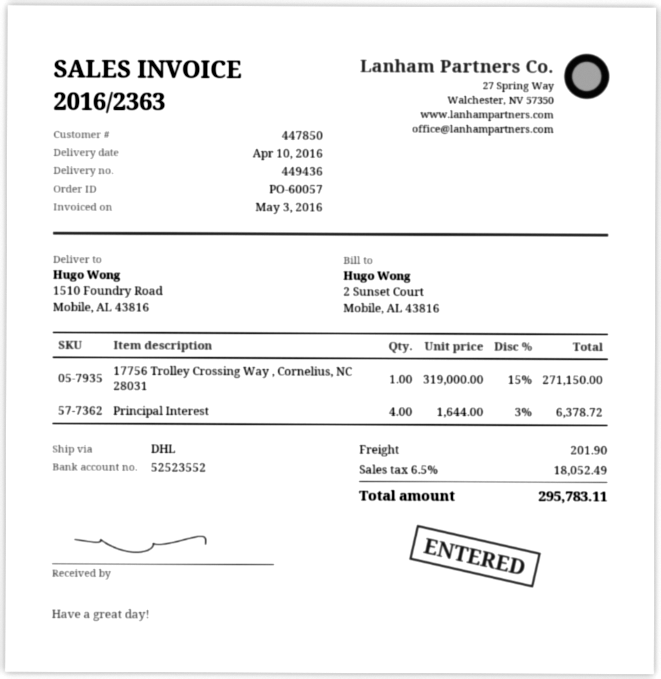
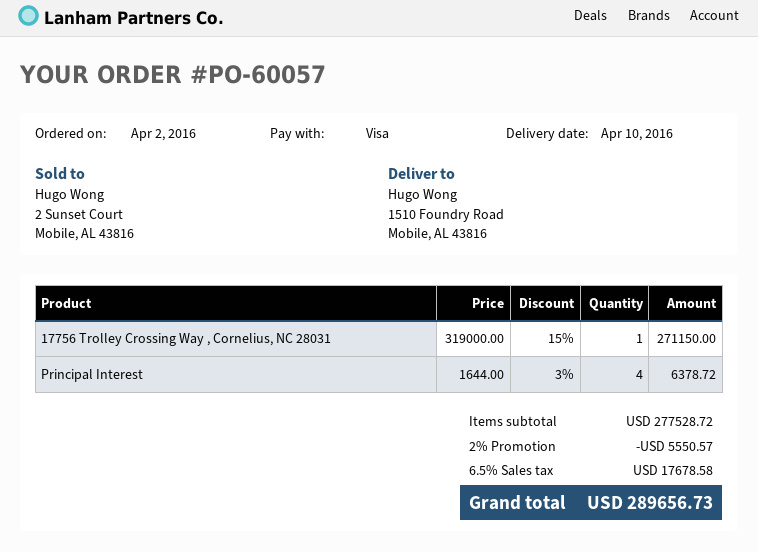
discount: none -> 2% = 5550.57
shipping: 201.90 -> none
tax: 6.5% = 18052.49 -> 6.5% = 17678.58
total: 295783.11 -> 289656.73

